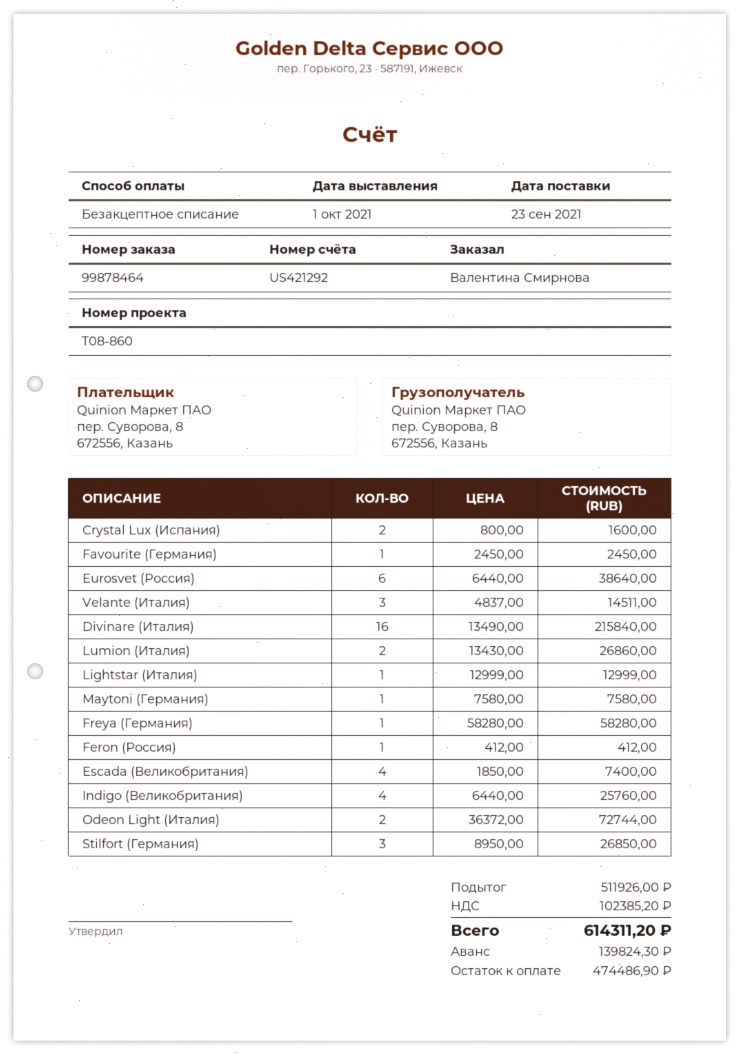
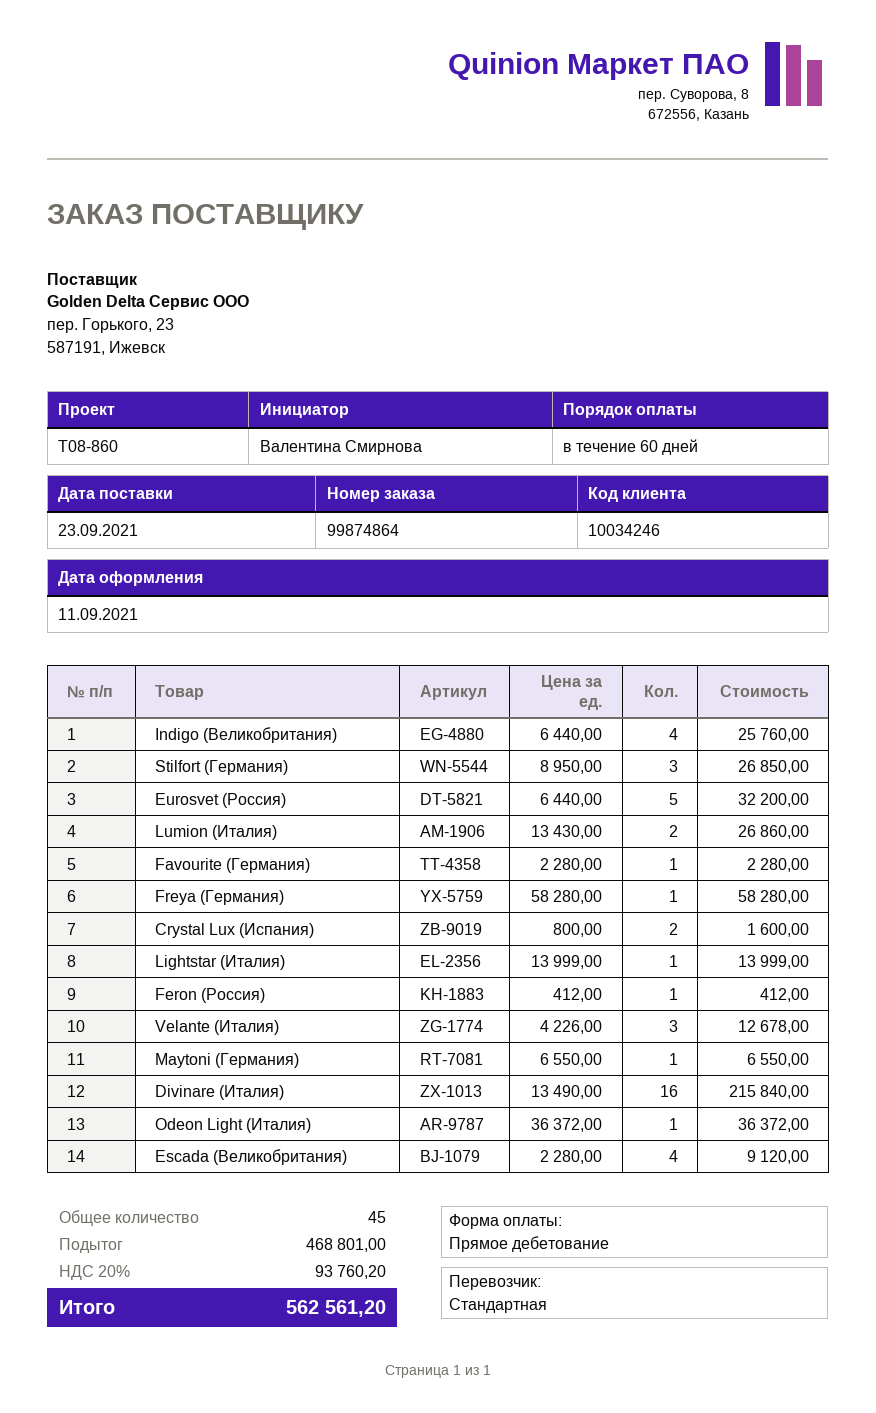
order number: 99878464 -> 99874864
Favourite (Германия): 1 x 2450.00 = 2450.00 -> 1 x 2280.00 = 2280.00
Eurosvet (Россия): 6 x 6440.00 = 38640.00 -> 5 x 6440.00 = 32200.00
Velante (Италия): 3 x 4837.00 = 14511.00 -> 3 x 4226.00 = 12678.00
Lightstar (Италия): 1 x 12999.00 = 12999.00 -> 1 x 13999.00 = 13999.00
Maytoni (Германия): 1 x 7580.00 = 7580.00 -> 1 x 6550.00 = 6550.00
Escada (Великобритания): 4 x 1850.00 = 7400.00 -> 4 x 2280.00 = 9120.00
Odeon Light (Италия): 2 x 36372.00 = 72744.00 -> 1 x 36372.00 = 36372.00
subtotal: 511926.00 -> 468801.00
tax: 102385.20 -> 93760.20
total: 614311.20 -> 562561.20

